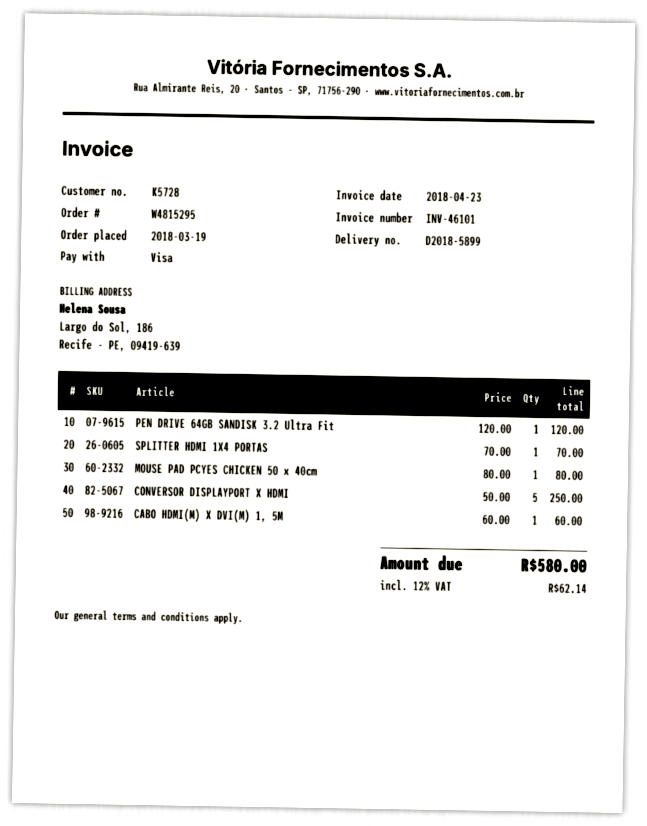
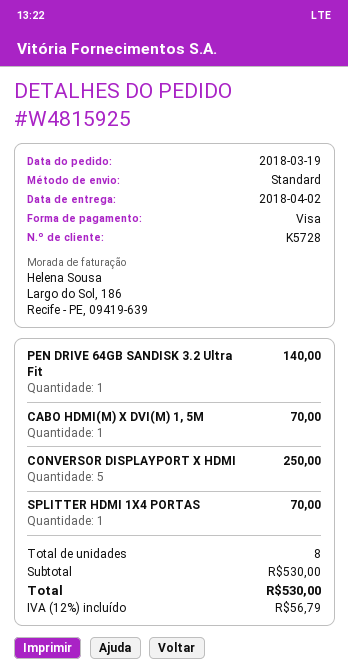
order number: W4815295 -> W4815925
PEN DRIVE 64GB SANDISK 3.2 Ultra Fit: 1 for 120.00 -> 1 for 140.00
MOUSE PAD PCYES CHICKEN 50 x 40cm: 1 for 80.00 -> none
CABO HDMI(M) X DVI(M) 1, 5M: 1 for 60.00 -> 1 for 70.00
tax: 12% = 62.14 -> 12% = 56.79
total: 580.00 -> 530.00

